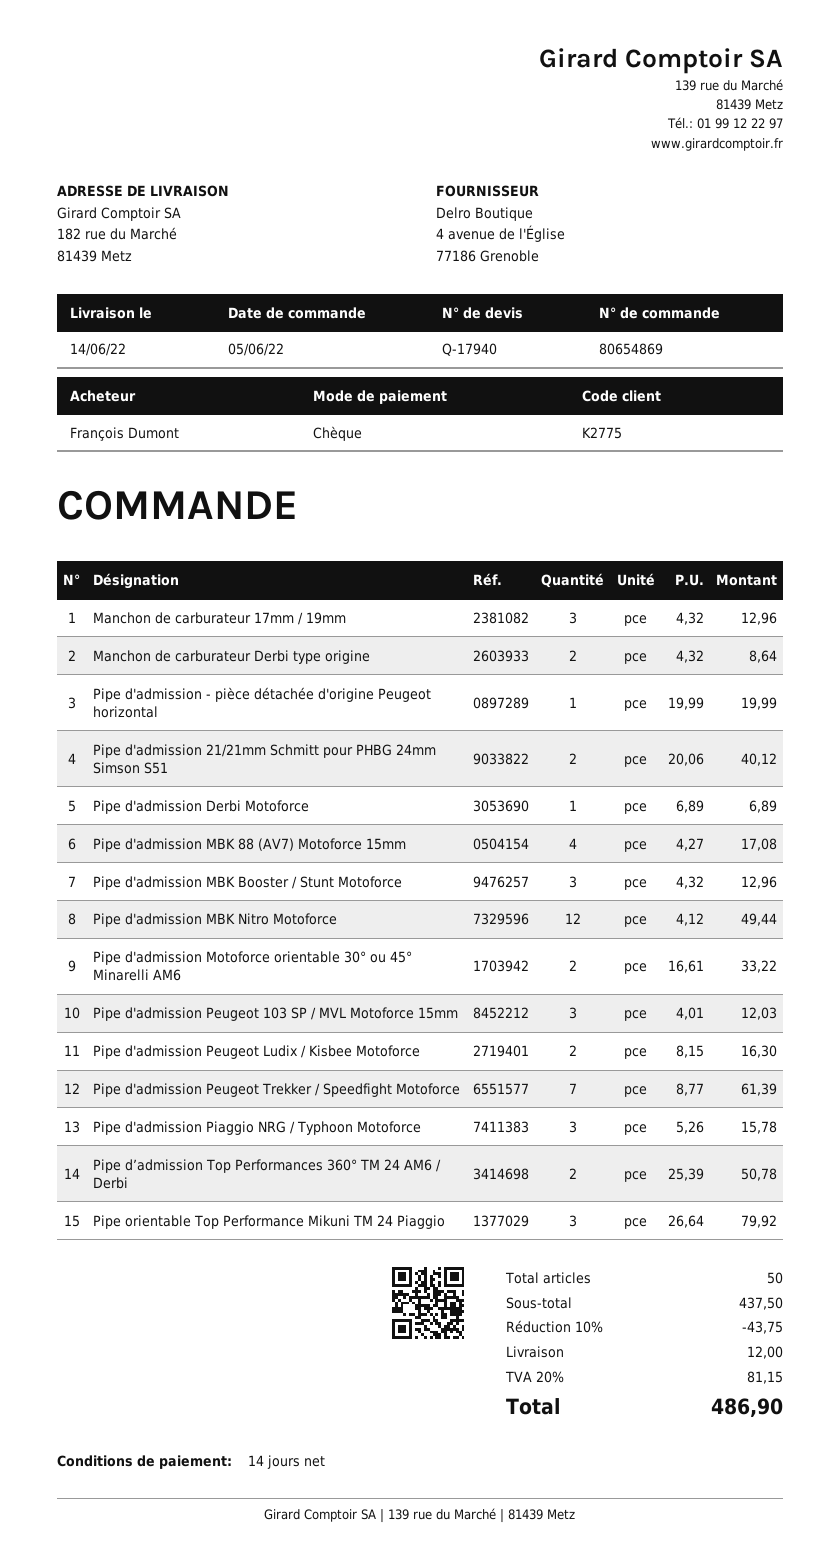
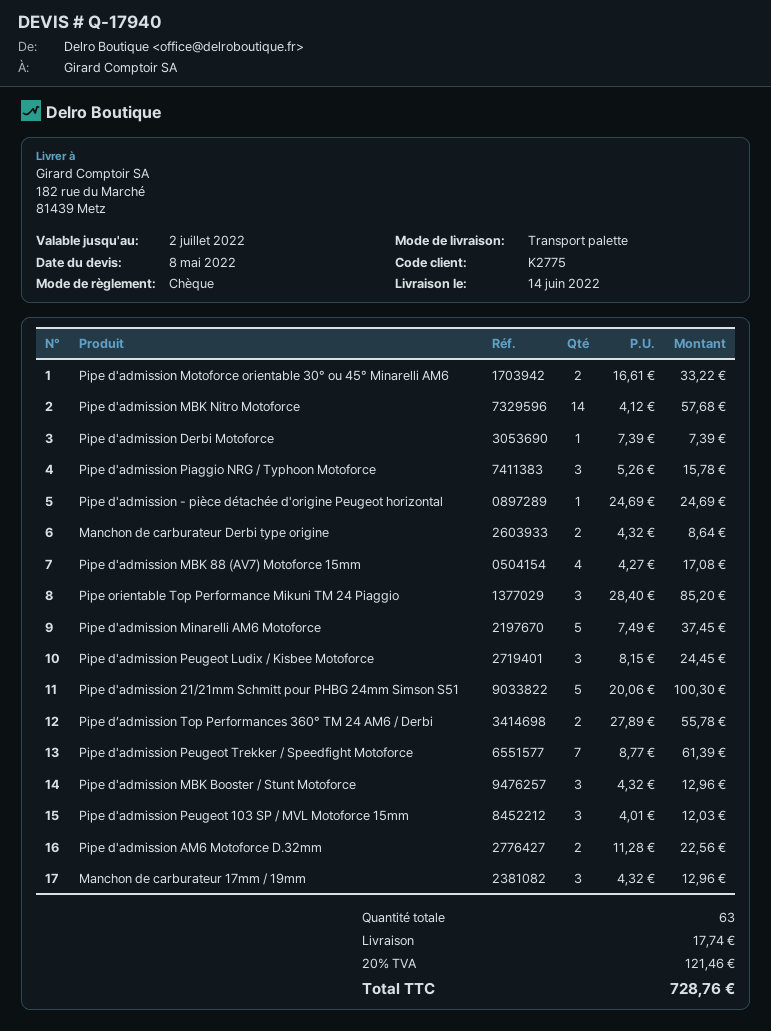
Pipe d'admission - pièce détachée d'origine Peugeot horizontal: 1 x 19.99 = 19.99 -> 1 x 24.69 = 24.69
Pipe d'admission 21/21mm Schmitt pour PHBG 24mm Simson S51: 2 x 20.06 = 40.12 -> 5 x 20.06 = 100.30
Pipe d'admission Derbi Motoforce: 1 x 6.89 = 6.89 -> 1 x 7.39 = 7.39
Pipe d'admission MBK Nitro Motoforce: 12 x 4.12 = 49.44 -> 14 x 4.12 = 57.68
Pipe d'admission Peugeot Ludix / Kisbee Motoforce: 2 x 8.15 = 16.30 -> 3 x 8.15 = 24.45
Pipe d’admission Top Performances 360° TM 24 AM6 / Derbi: 2 x 25.39 = 50.78 -> 2 x 27.89 = 55.78
Pipe orientable Top Performance Mikuni TM 24 Piaggio: 3 x 26.64 = 79.92 -> 3 x 28.40 = 85.20
Pipe d'admission Minarelli AM6 Motoforce: none -> 5 x 7.49 = 37.45
Pipe d'admission AM6 Motoforce D.32mm: none -> 2 x 11.28 = 22.56
total quantity: 50 -> 63
discount: 10% = 43.75 -> none
shipping: 12.00 -> 17.74
tax: 20% = 81.15 -> 20% = 121.46
total: 486.90 -> 728.76

